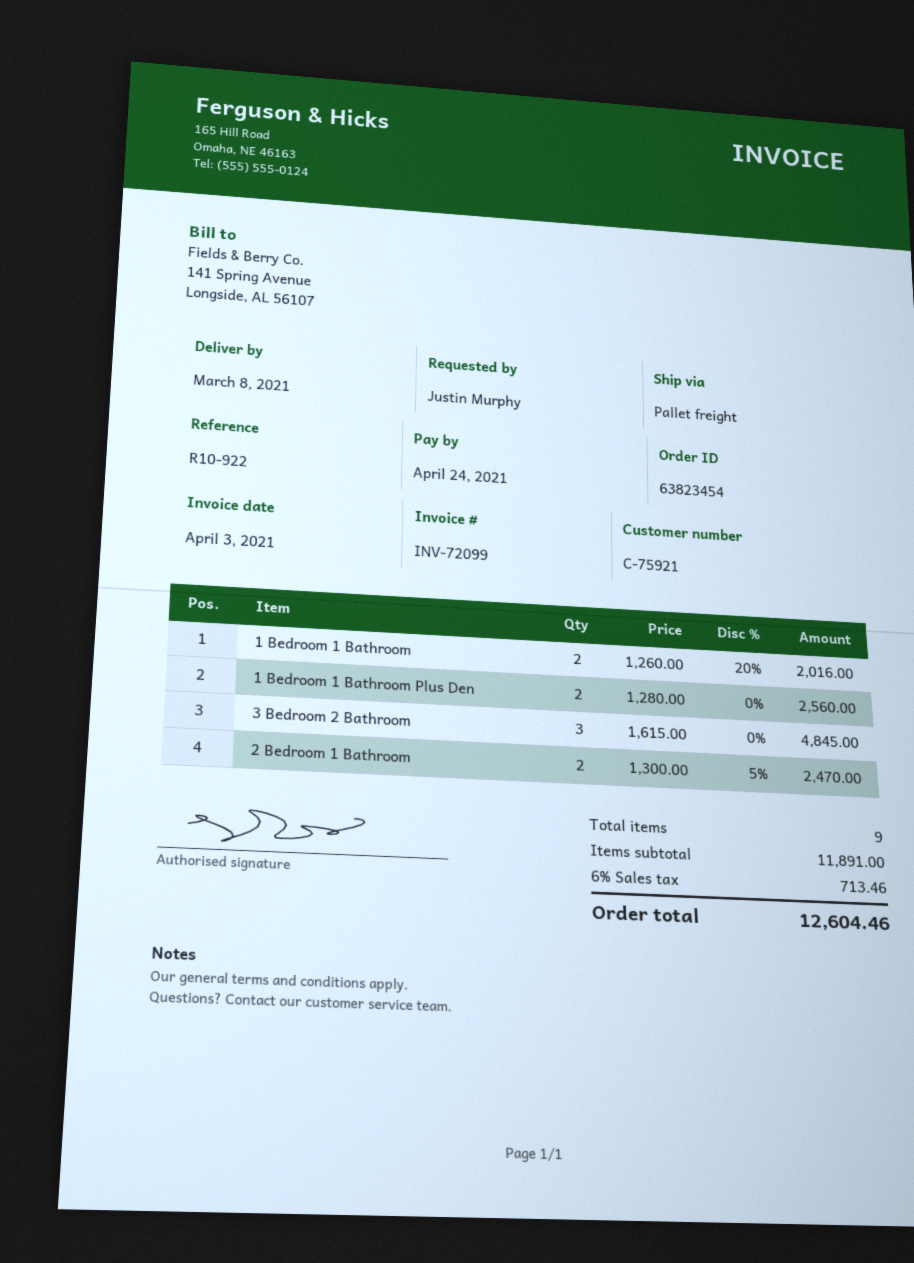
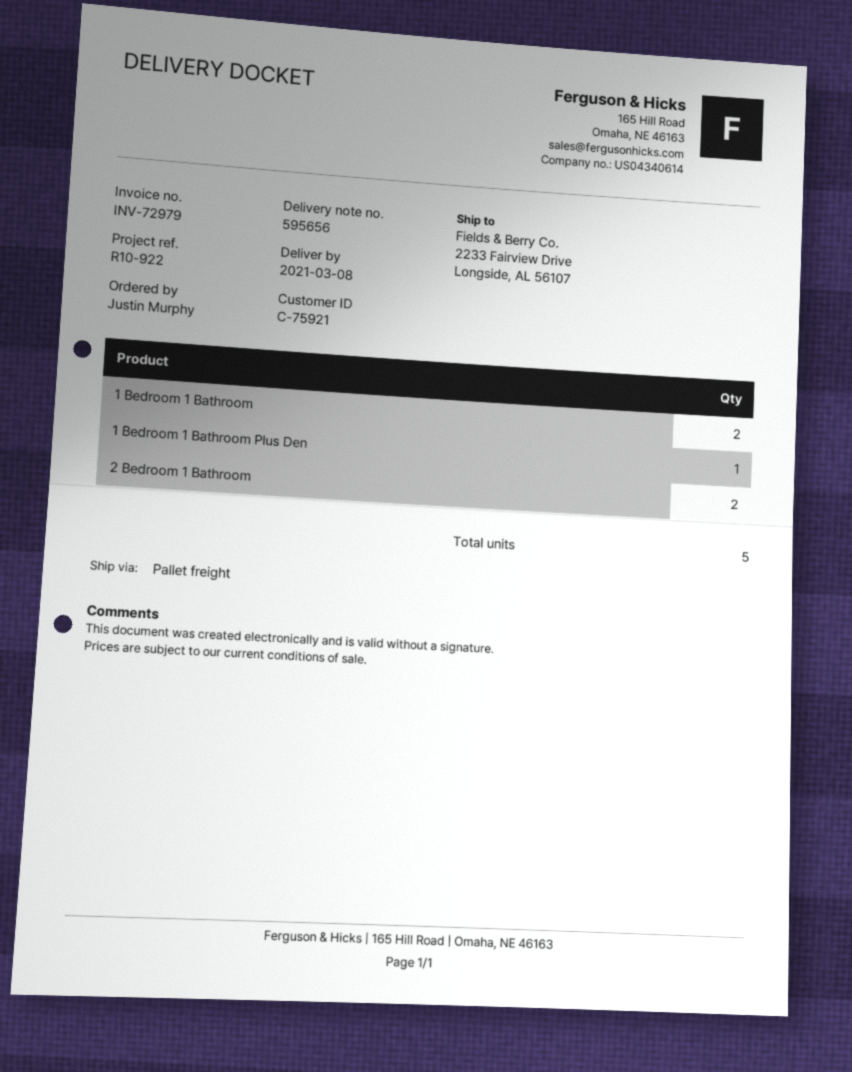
invoice number: INV-72099 -> INV-72979
1 Bedroom 1 Bathroom Plus Den: 2 -> 1
3 Bedroom 2 Bathroom: 3 -> none
total quantity: 9 -> 5

